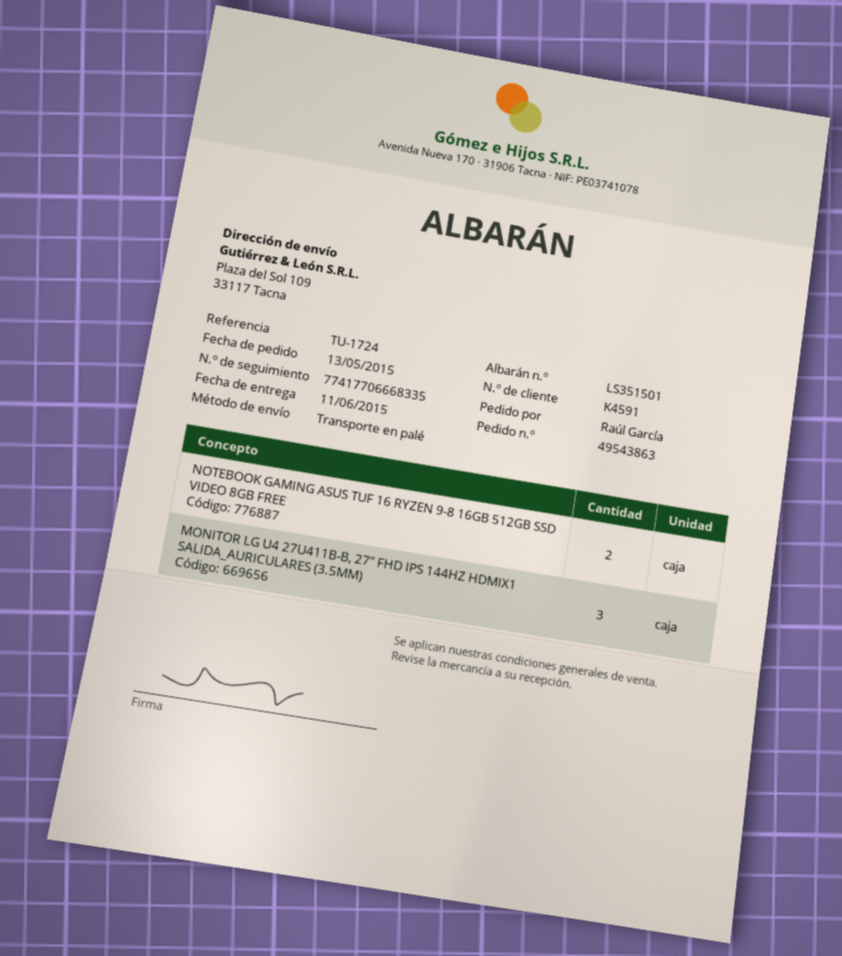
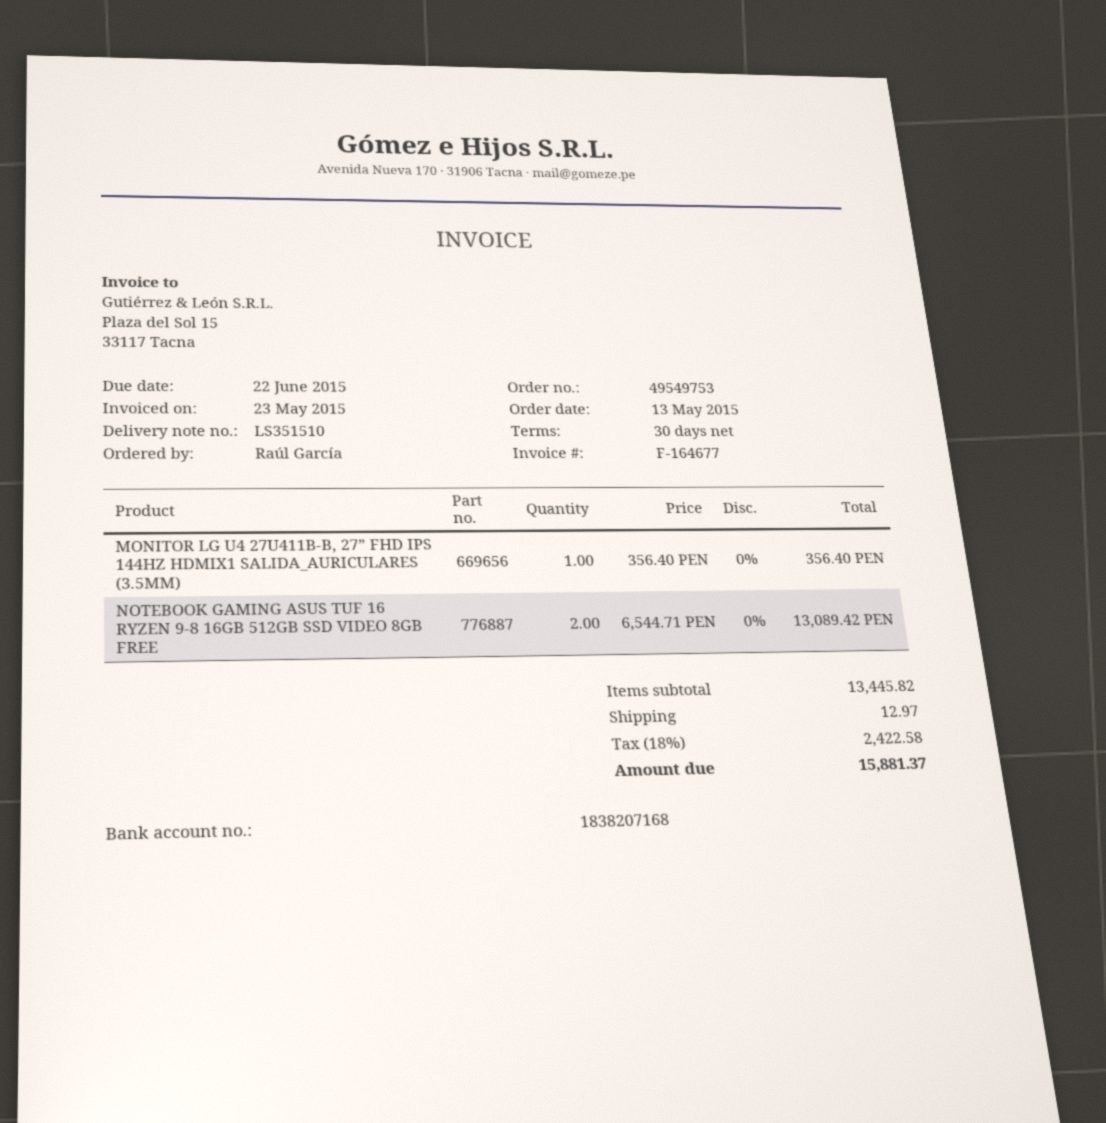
order number: 49543863 -> 49549753
delivery note number: LS351501 -> LS351510
MONITOR LG U4 27U411B-B, 27” FHD IPS 144HZ HDMIX1 SALIDA_AURICULARES (3.5MM): 3 -> 1

